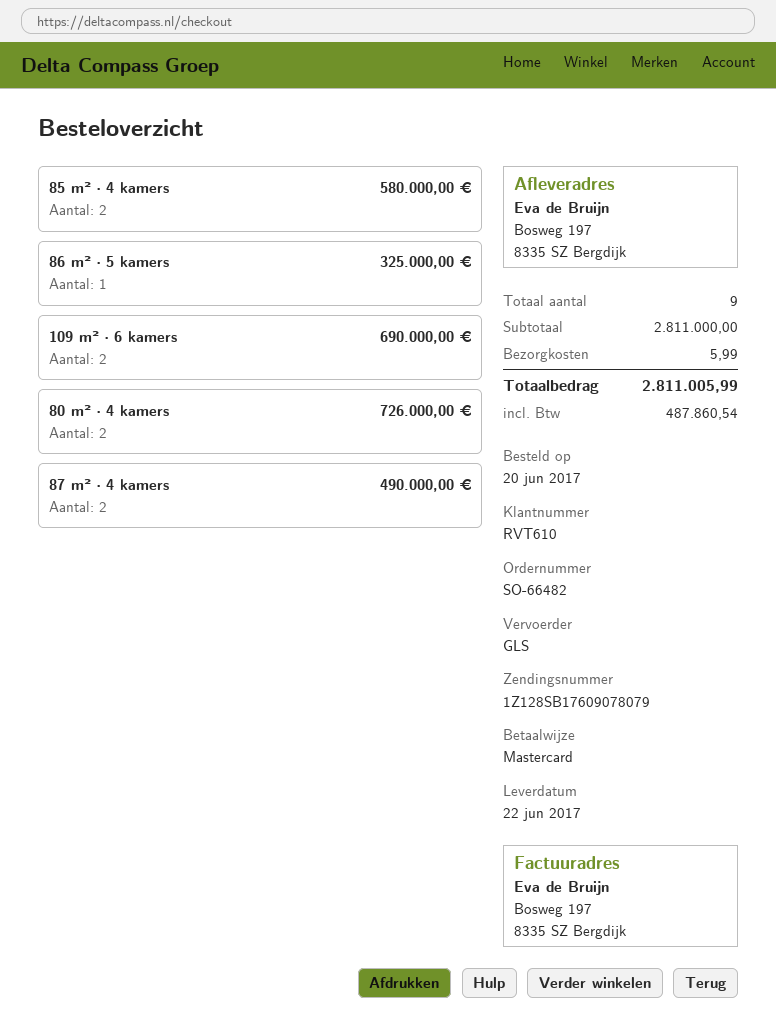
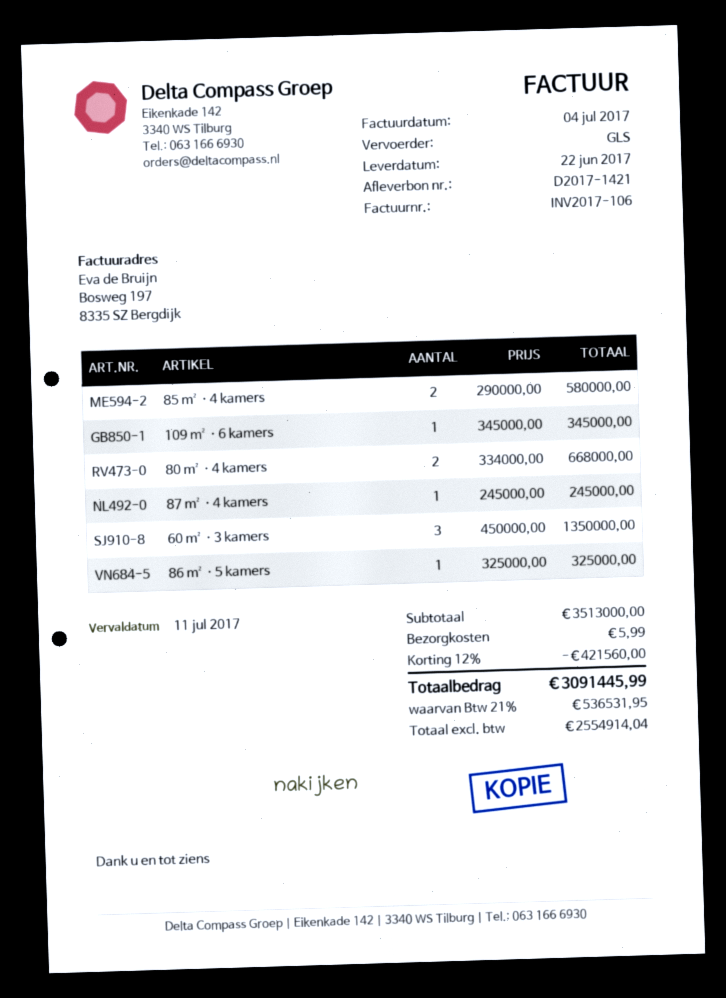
109 m² · 6 kamers: 2 for 690000.00 -> 1 for 345000.00
80 m² · 4 kamers: 2 for 726000.00 -> 2 for 668000.00
87 m² · 4 kamers: 2 for 490000.00 -> 1 for 245000.00
60 m² · 3 kamers: none -> 3 for 1350000.00
subtotal: 2811000.00 -> 3513000.00
discount: none -> 12% = 421560.00
tax: 487860.54 -> 536531.95
total: 2811005.99 -> 3091445.99

